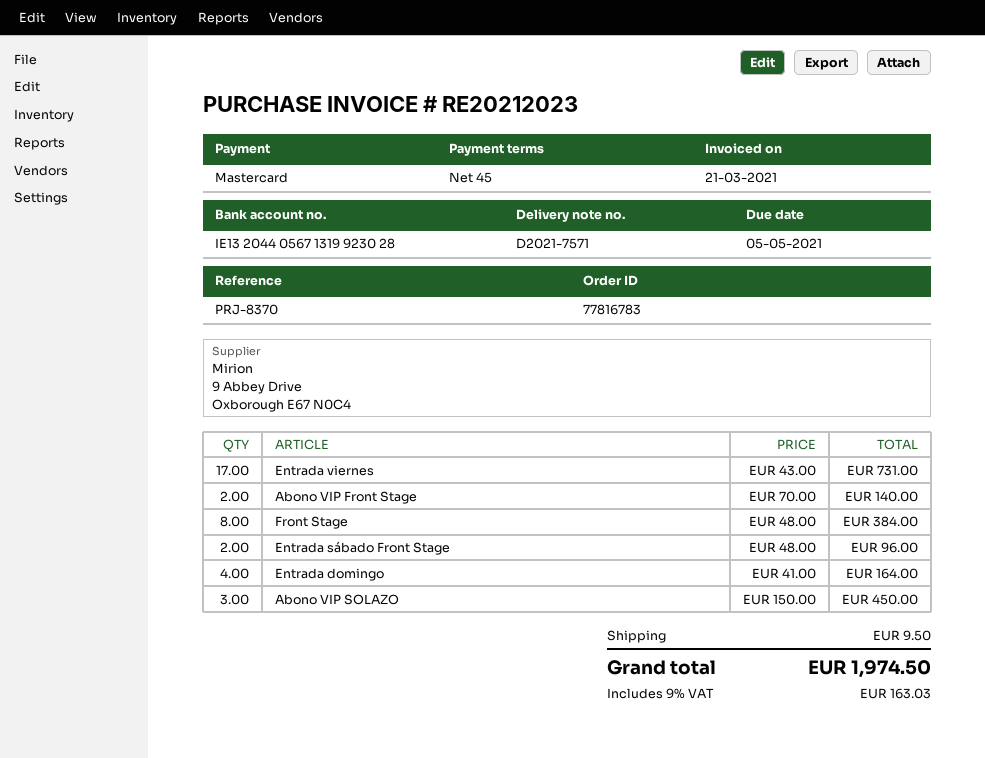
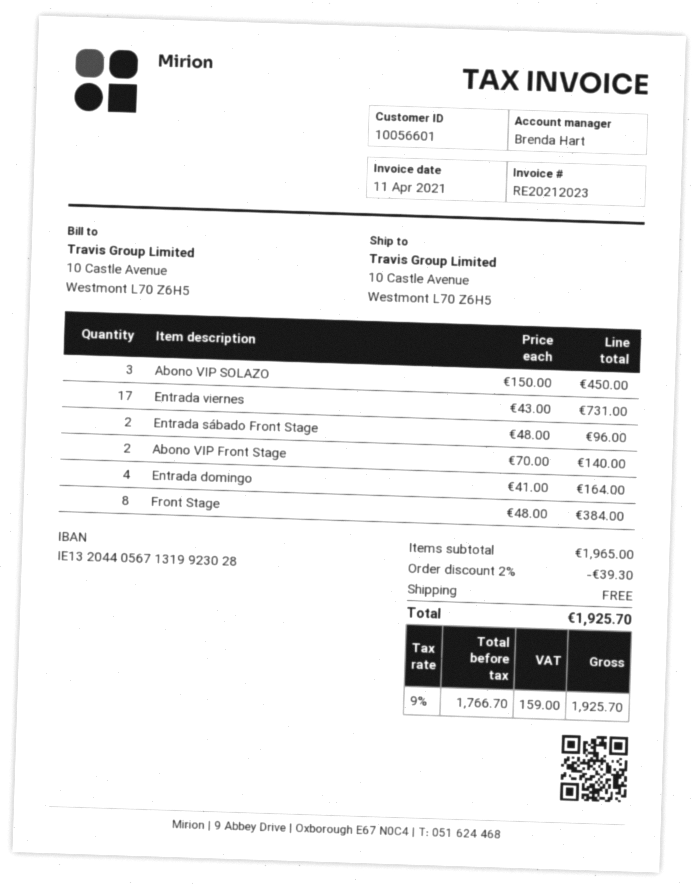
invoice date: 2021-03-21 -> 2021-04-11
discount: none -> 2% = 39.30
shipping: 9.50 -> 0.00
tax: 9% = 163.03 -> 9% = 159.00
total: 1974.50 -> 1925.70

